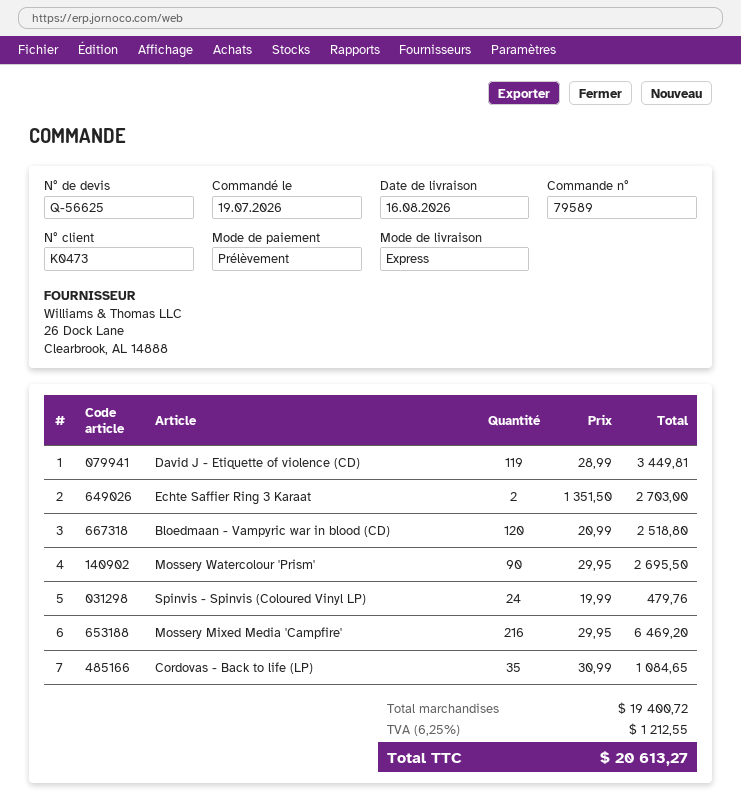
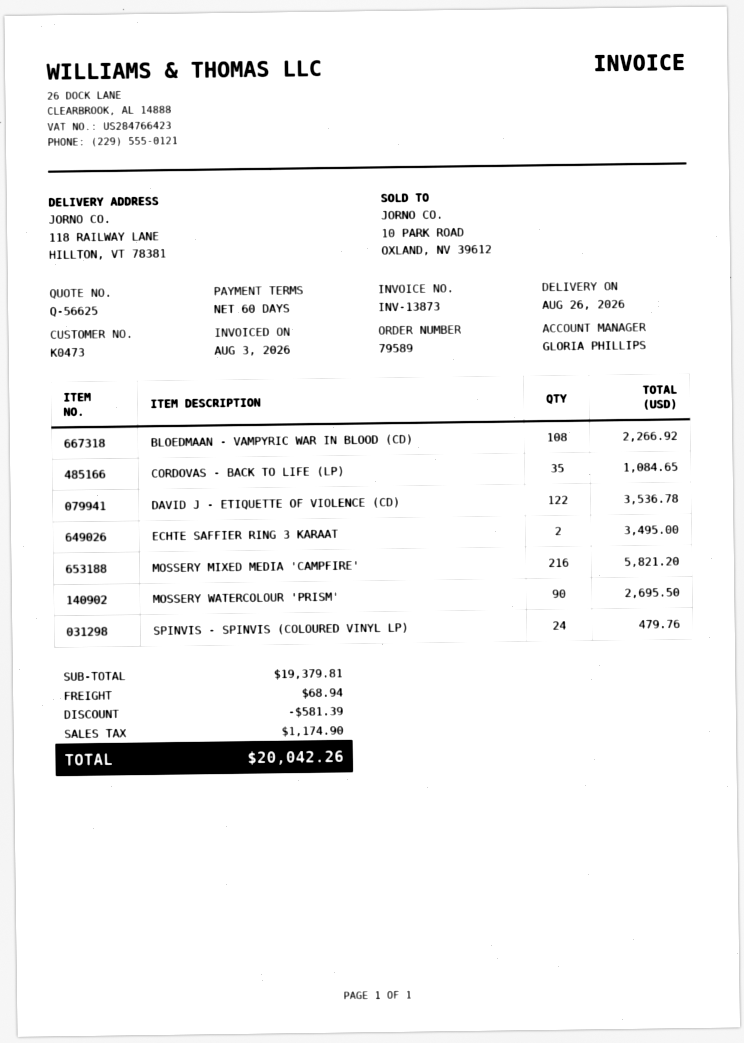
delivery date: 2026-08-16 -> 2026-08-26
David J - Etiquette of violence (CD): 119 for 3449.81 -> 122 for 3536.78
Echte Saffier Ring 3 Karaat: 2 for 2703.00 -> 2 for 3495.00
Bloedmaan - Vampyric war in blood (CD): 120 for 2518.80 -> 108 for 2266.92
Mossery Mixed Media 'Campfire': 216 for 6469.20 -> 216 for 5821.20
subtotal: 19400.72 -> 19379.81
discount: none -> 581.39
shipping: none -> 68.94
tax: 1212.55 -> 1174.90
total: 20613.27 -> 20042.26

